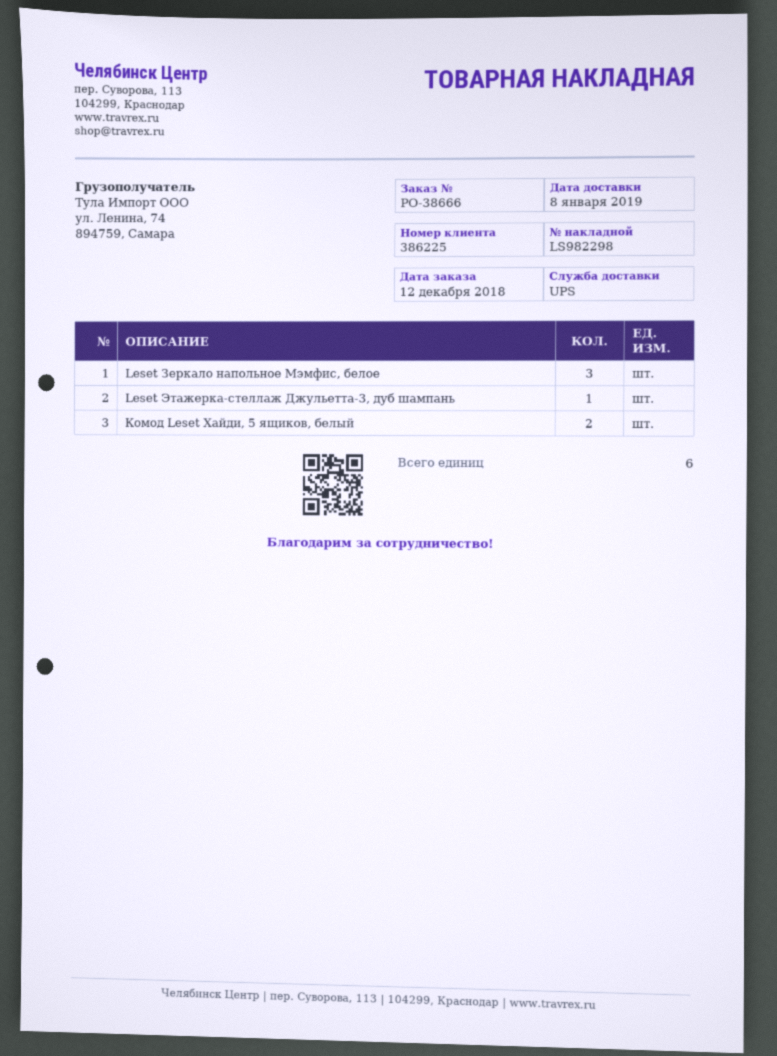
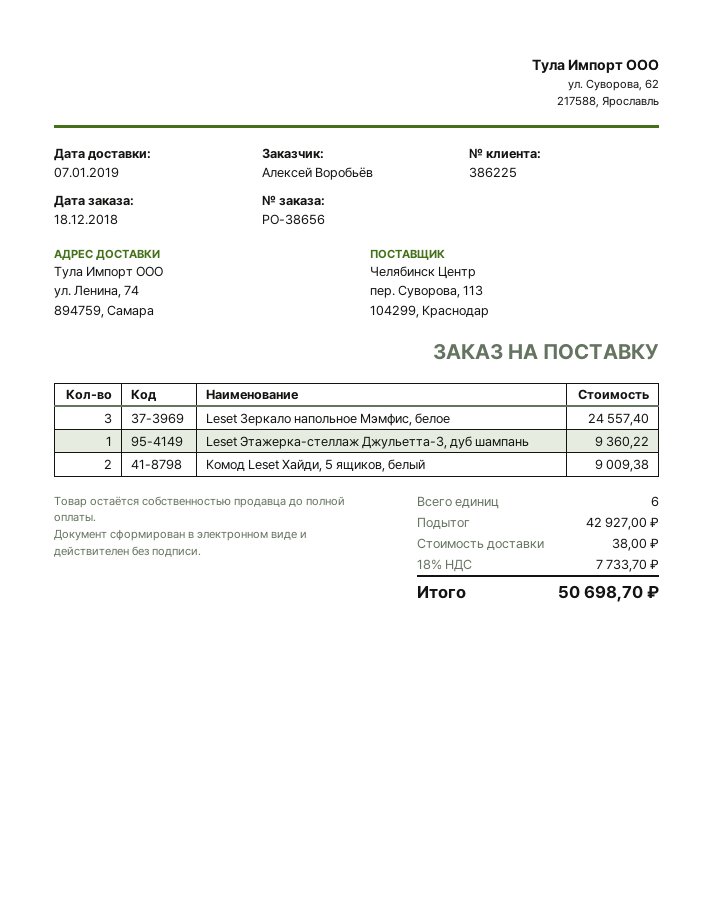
order number: PO-38666 -> PO-38656
order date: 2018-12-12 -> 2018-12-18
delivery date: 2019-01-08 -> 2019-01-07

